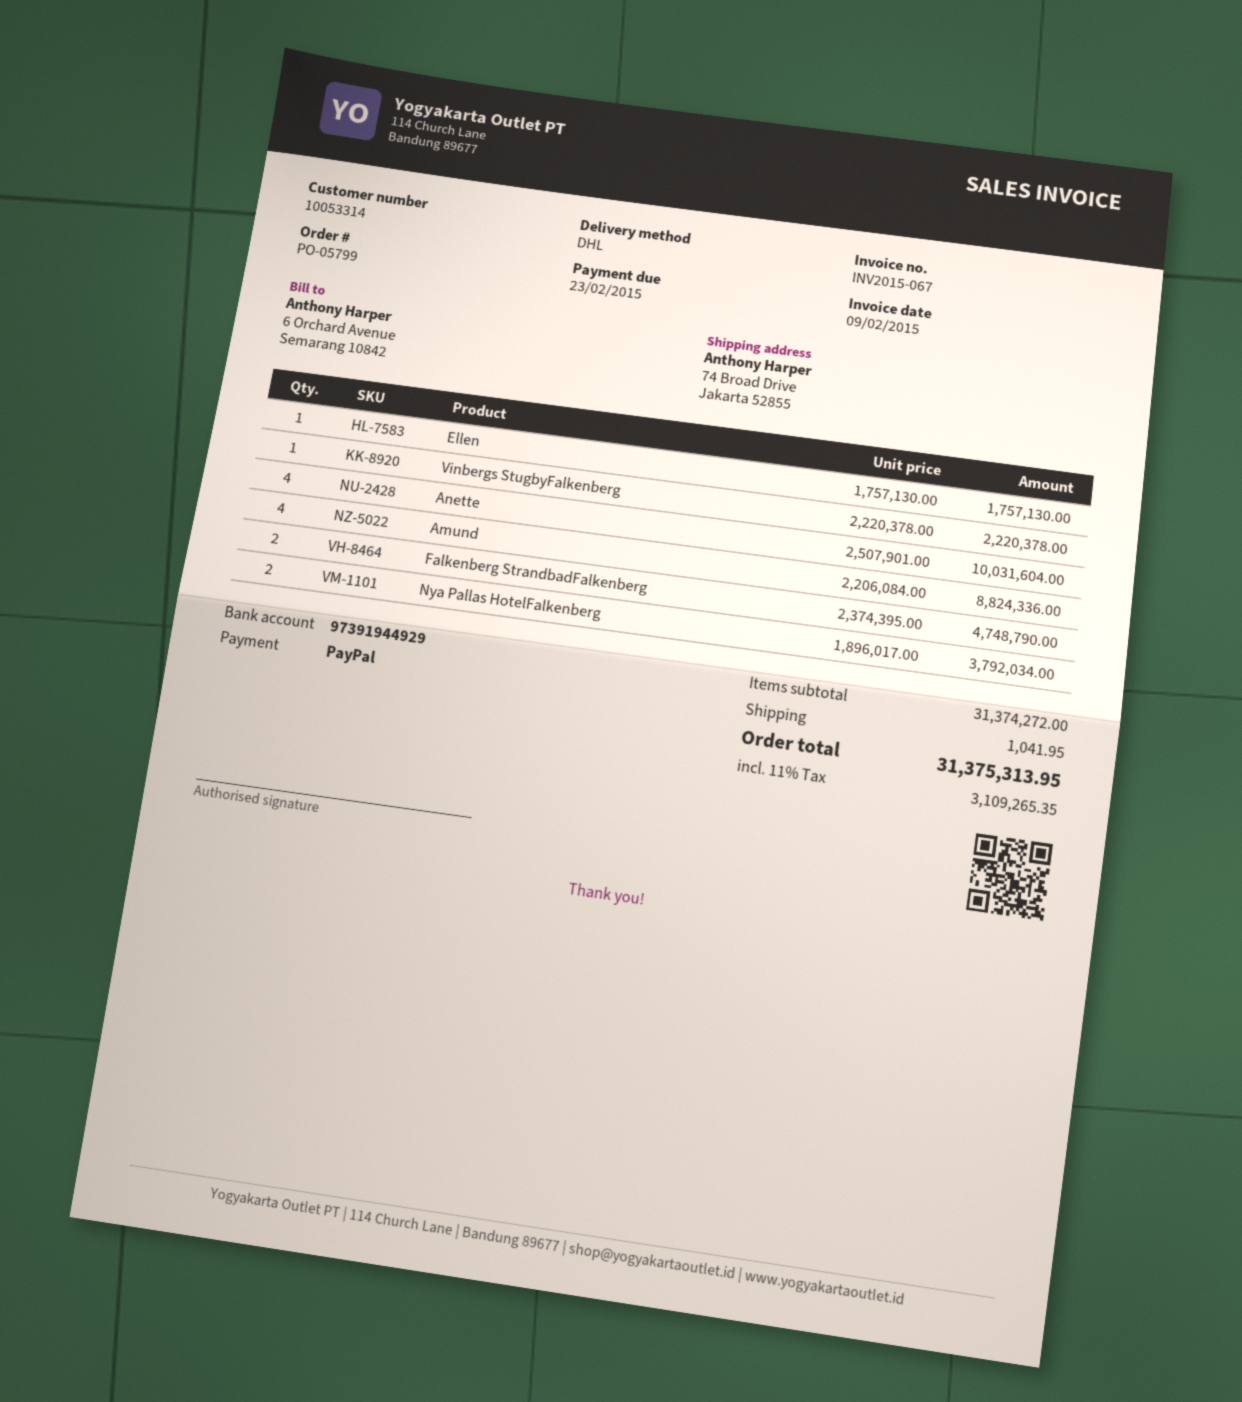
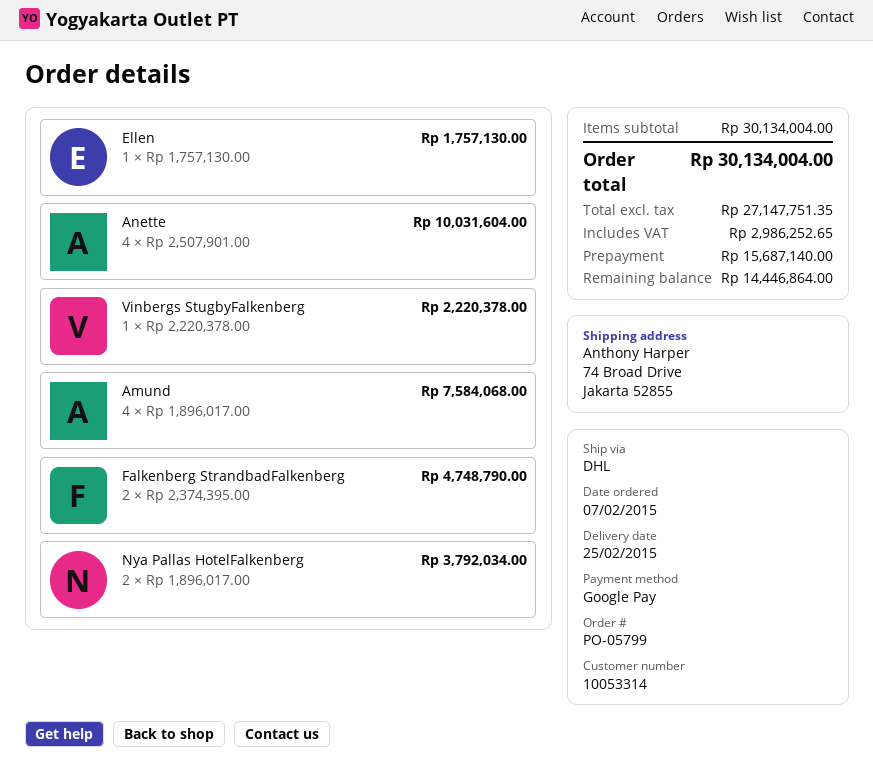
payment method: PayPal -> Google Pay
Amund: 4 x 2206084.00 = 8824336.00 -> 4 x 1896017.00 = 7584068.00
subtotal: 31374272.00 -> 30134004.00
shipping: 1041.95 -> none
tax: 3109265.35 -> 2986252.65
total: 31375313.95 -> 30134004.00

